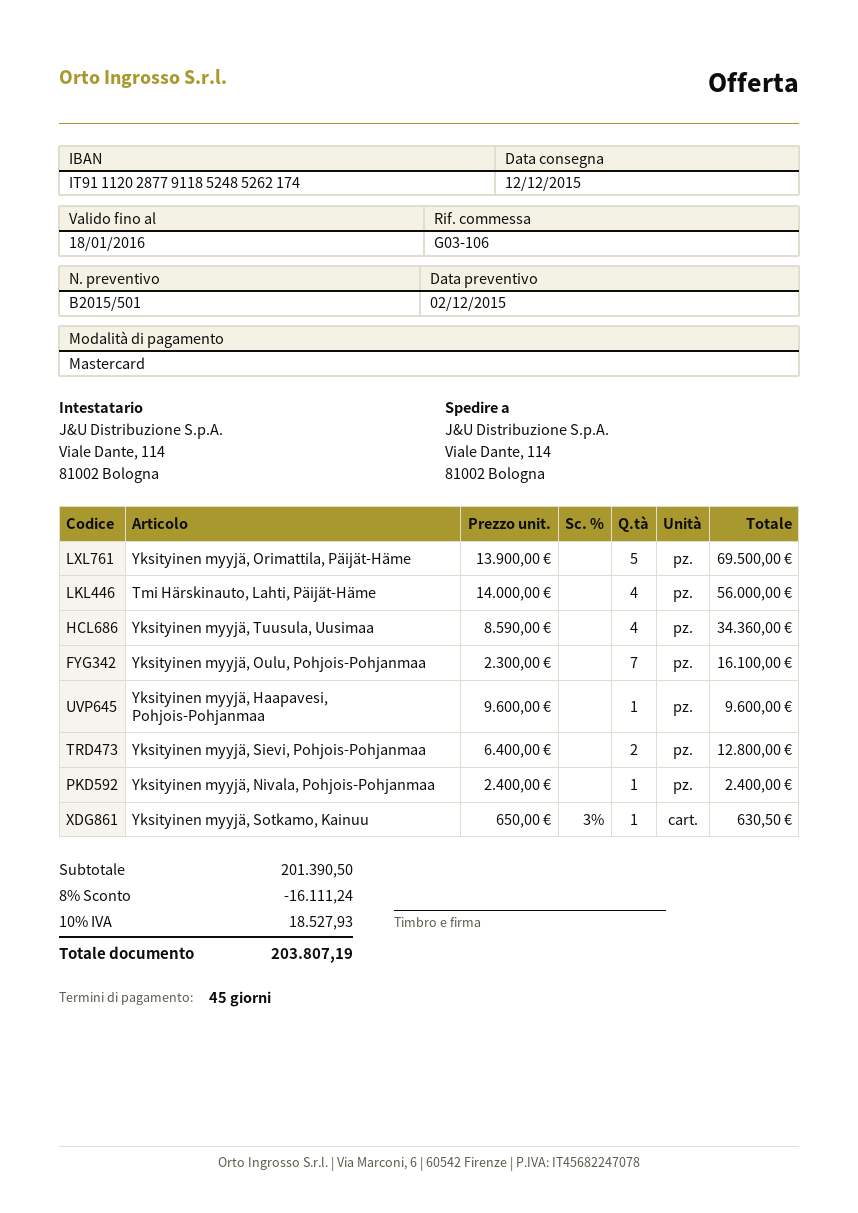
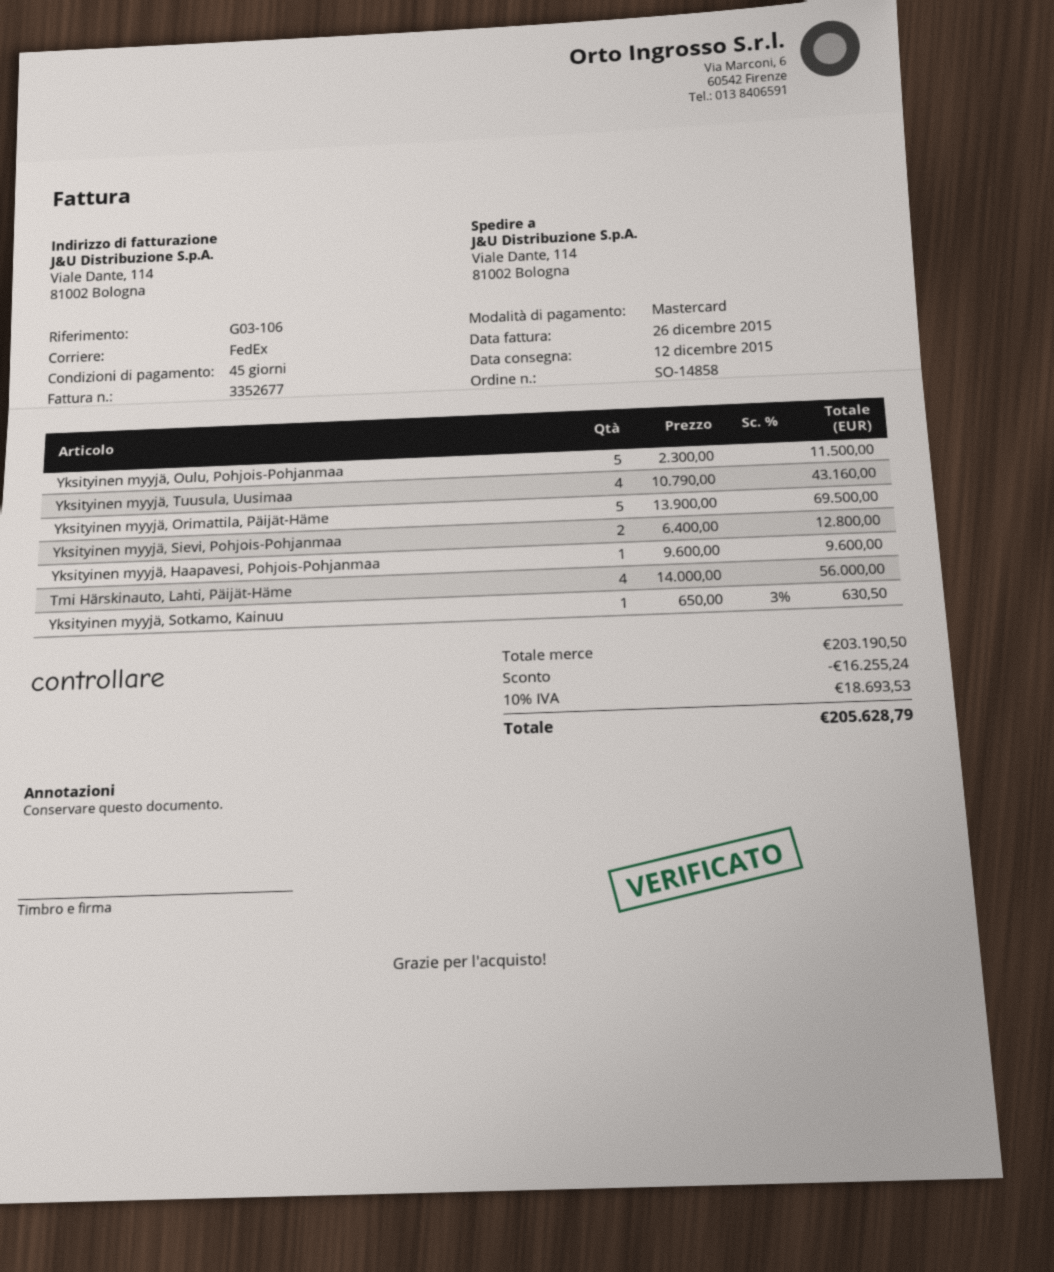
Yksityinen myyjä, Tuusula, Uusimaa: 4 x 8590.00 = 34360.00 -> 4 x 10790.00 = 43160.00
Yksityinen myyjä, Oulu, Pohjois-Pohjanmaa: 7 x 2300.00 = 16100.00 -> 5 x 2300.00 = 11500.00
Yksityinen myyjä, Nivala, Pohjois-Pohjanmaa: 1 x 2400.00 = 2400.00 -> none
subtotal: 201390.50 -> 203190.50
discount: 16111.24 -> 16255.24
tax: 10% = 18527.93 -> 10% = 18693.53
total: 203807.19 -> 205628.79

